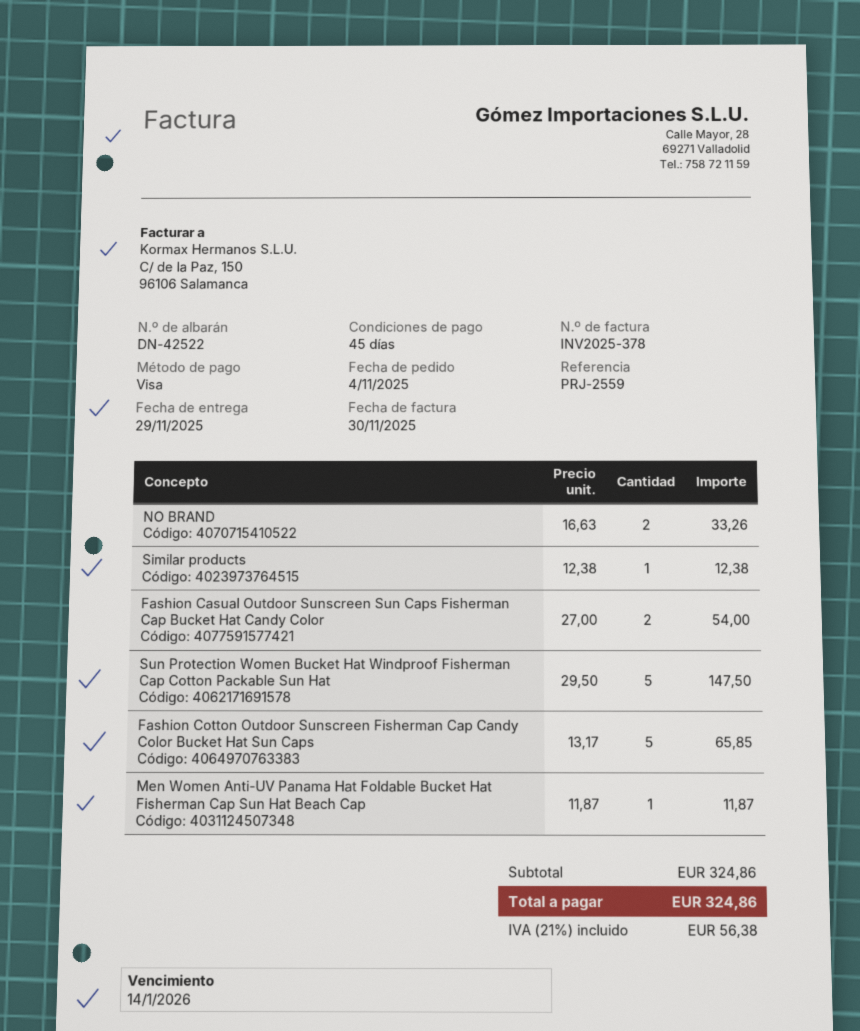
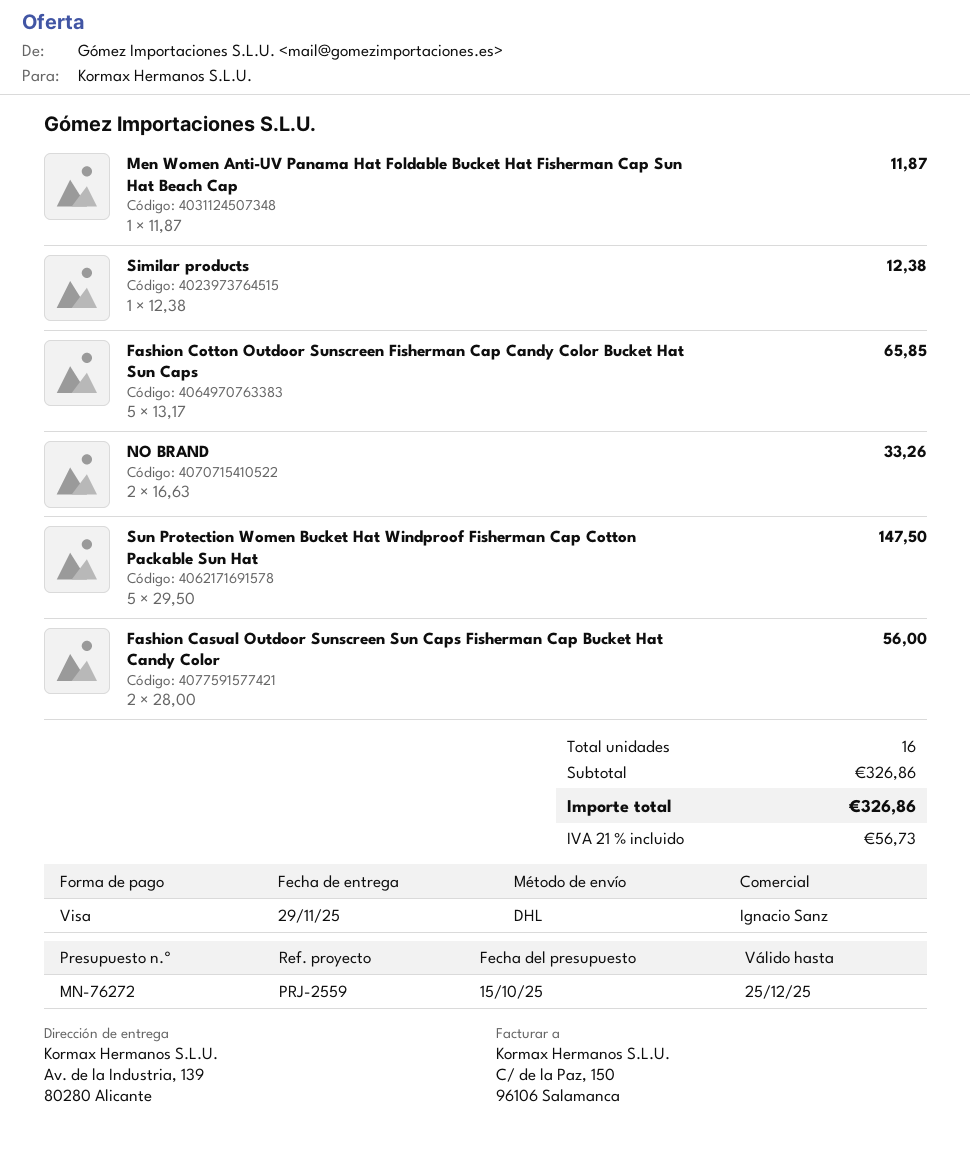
Fashion Casual Outdoor Sunscreen Sun Caps Fisherman Cap Bucket Hat Candy Color: 2 x 27.00 = 54.00 -> 2 x 28.00 = 56.00
subtotal: 324.86 -> 326.86
tax: 21% = 56.38 -> 21% = 56.73
total: 324.86 -> 326.86

